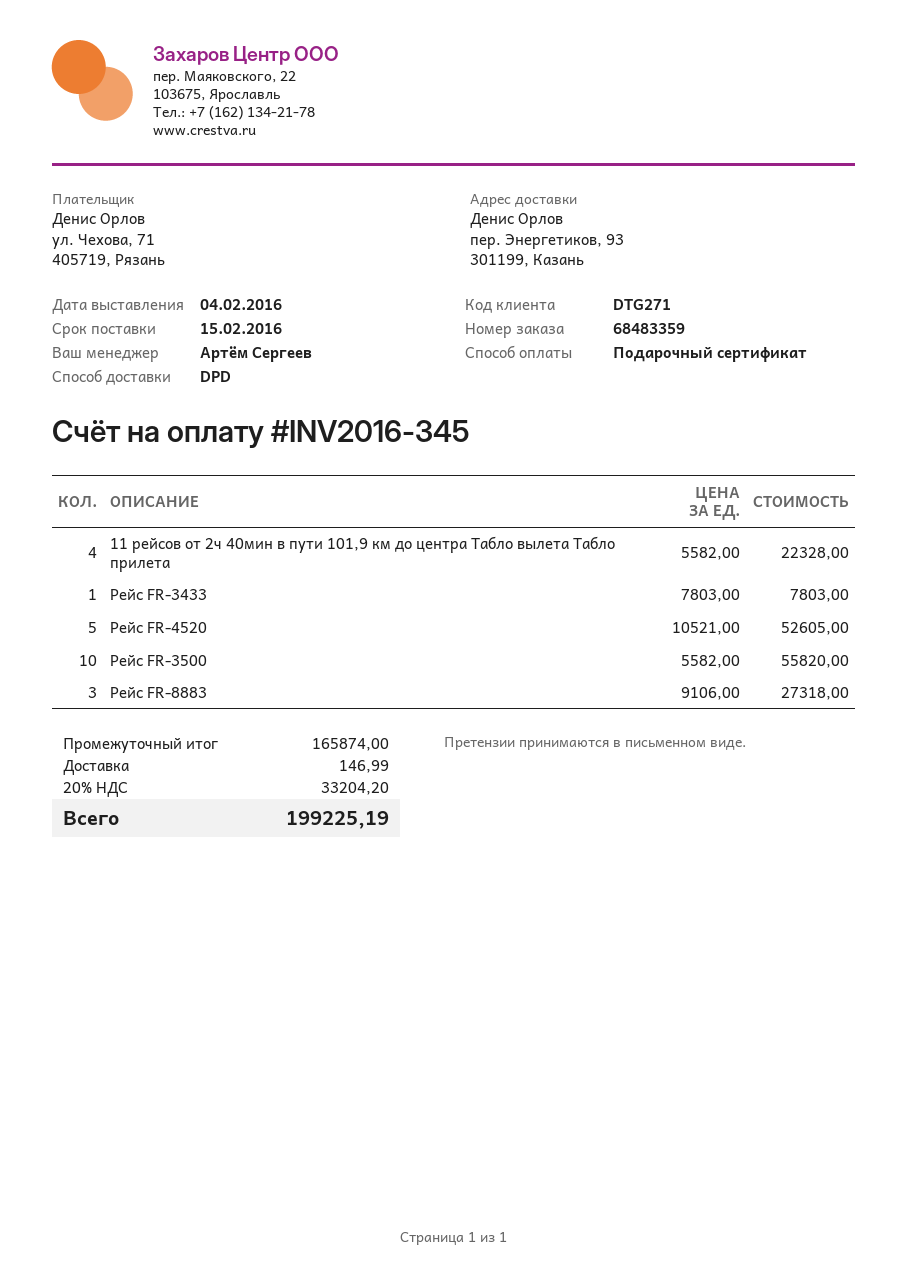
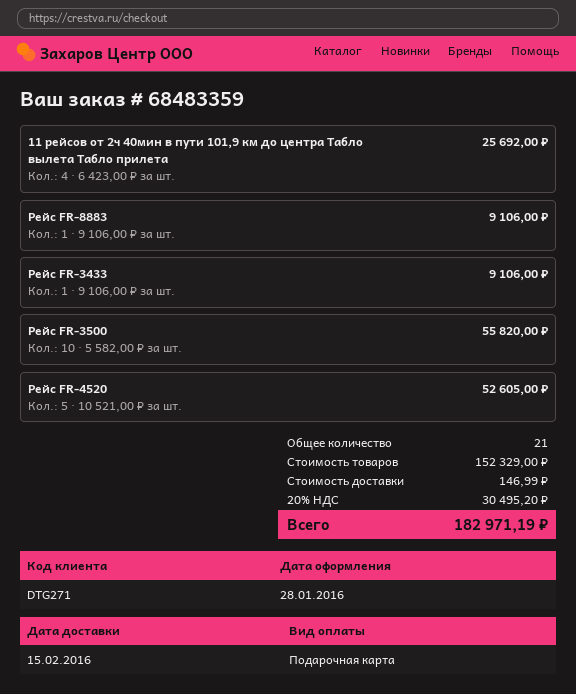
11 рейсов от 2ч 40мин в пути 101,9 км до центра Табло вылета Табло прилета: 4 x 5582.00 = 22328.00 -> 4 x 6423.00 = 25692.00
Рейс FR-3433: 1 x 7803.00 = 7803.00 -> 1 x 9106.00 = 9106.00
Рейс FR-8883: 3 x 9106.00 = 27318.00 -> 1 x 9106.00 = 9106.00
subtotal: 165874.00 -> 152329.00
tax: 20% = 33204.20 -> 20% = 30495.20
total: 199225.19 -> 182971.19

